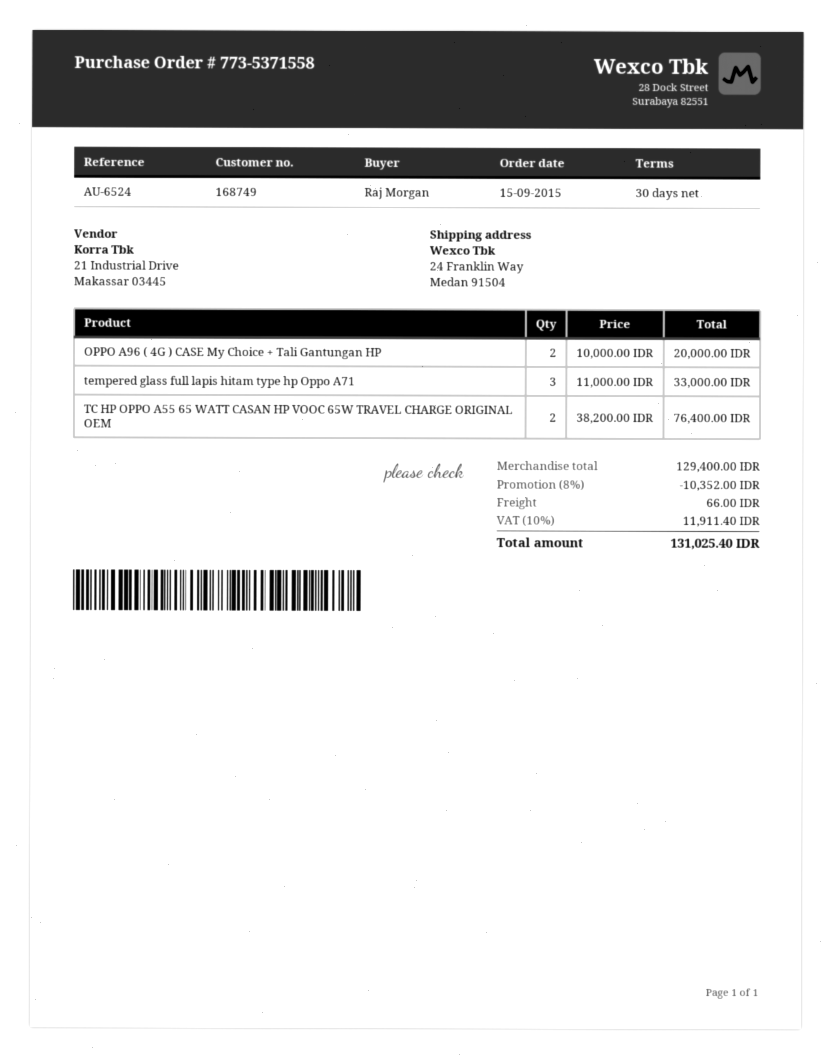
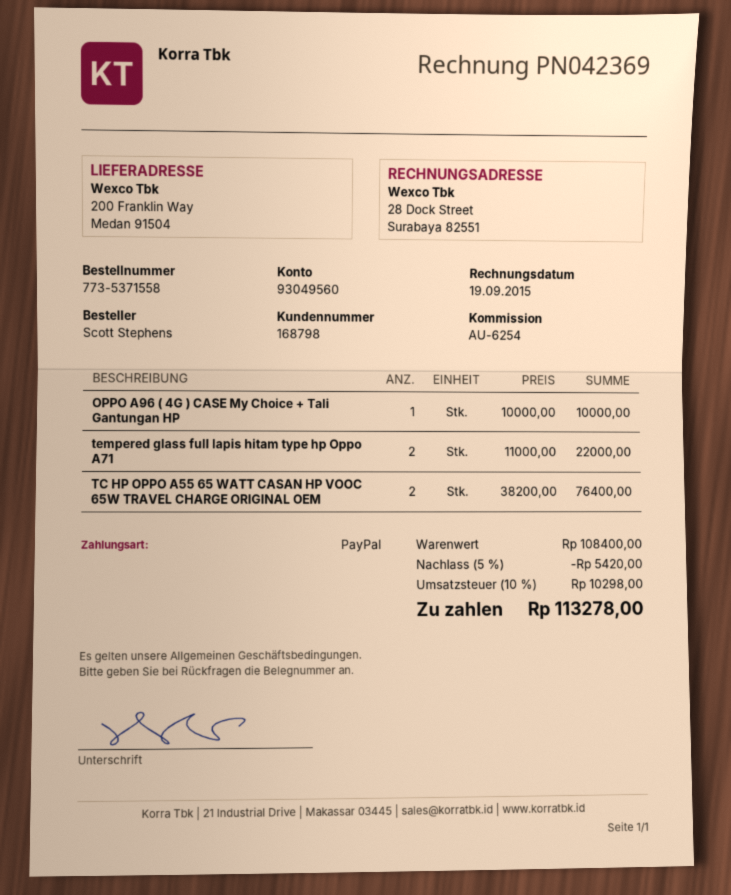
customer number: 168749 -> 168798
reference: AU-6524 -> AU-6254
ordered by: Raj Morgan -> Scott Stephens
ship to: 24 Franklin Way, Medan 91504 -> 200 Franklin Way, Medan 91504
OPPO A96 ( 4G ) CASE My Choice + Tali Gantungan HP: 2 x 10000.00 = 20000.00 -> 1 x 10000.00 = 10000.00
tempered glass full lapis hitam type hp Oppo A71: 3 x 11000.00 = 33000.00 -> 2 x 11000.00 = 22000.00
subtotal: 129400.00 -> 108400.00
discount: 8% = 10352.00 -> 5% = 5420.00
shipping: 66.00 -> none
tax: 10% = 11911.40 -> 10% = 10298.00
total: 131025.40 -> 113278.00

